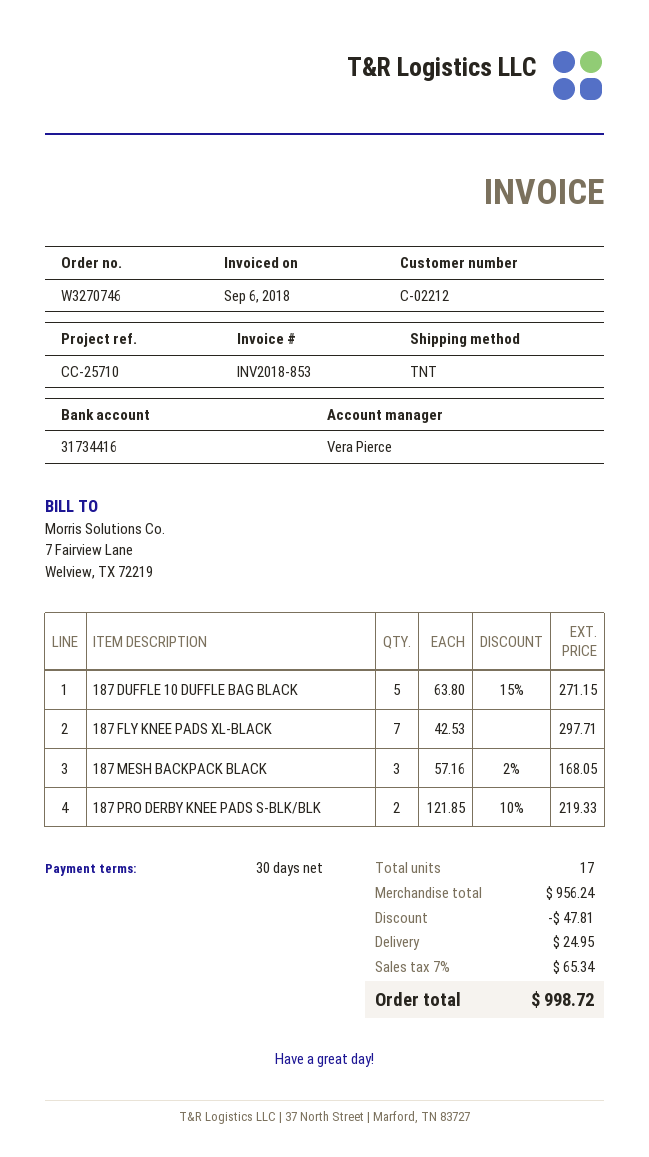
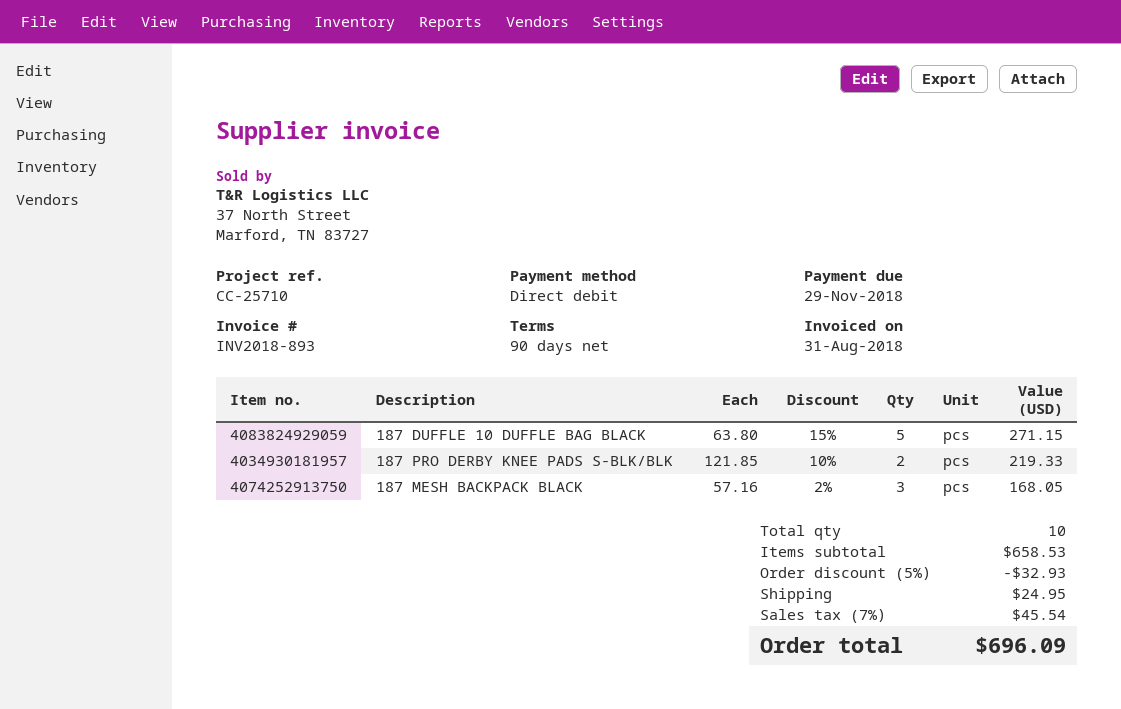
invoice number: INV2018-853 -> INV2018-893
invoice date: 2018-09-06 -> 2018-08-31
payment terms: 30 days -> 90 days
187 FLY KNEE PADS XL-BLACK: 7 x 42.53 = 297.71 -> none
total quantity: 17 -> 10
subtotal: 956.24 -> 658.53
discount: 47.81 -> 32.93
tax: 7% = 65.34 -> 7% = 45.54
total: 998.72 -> 696.09

